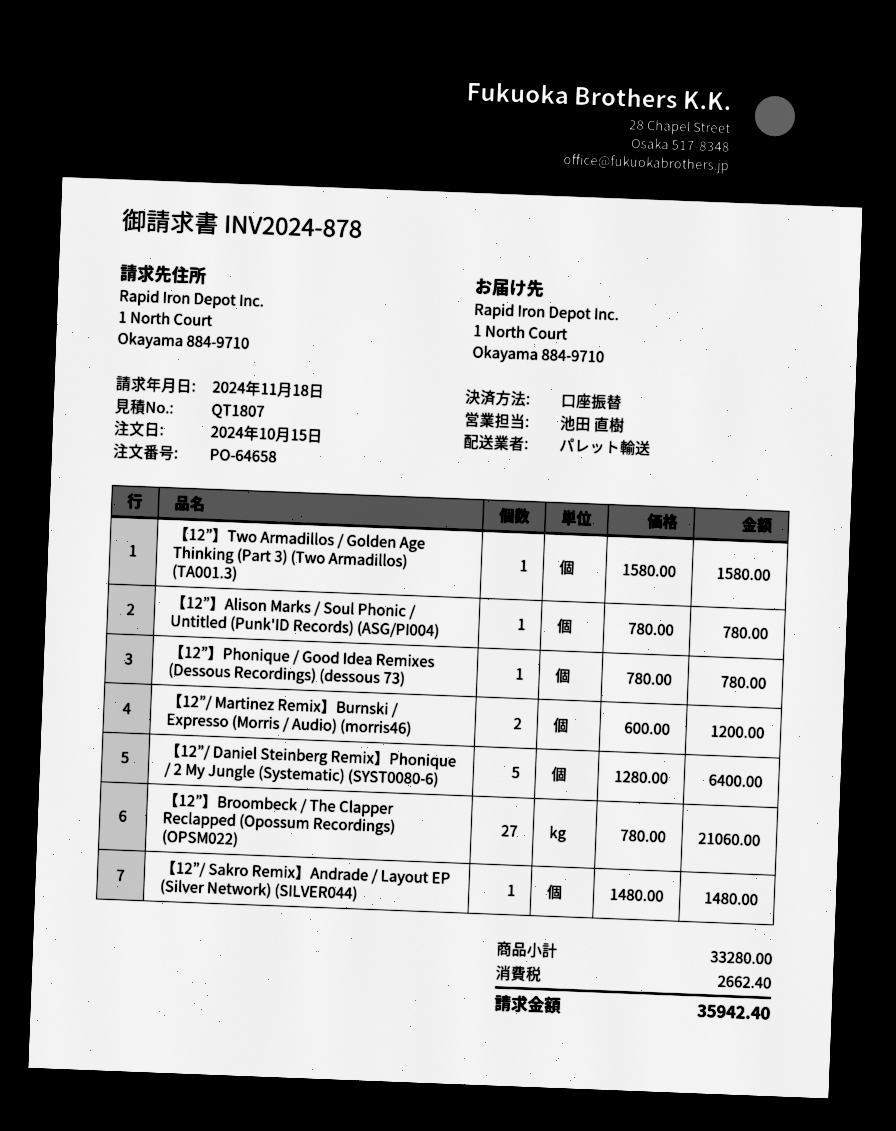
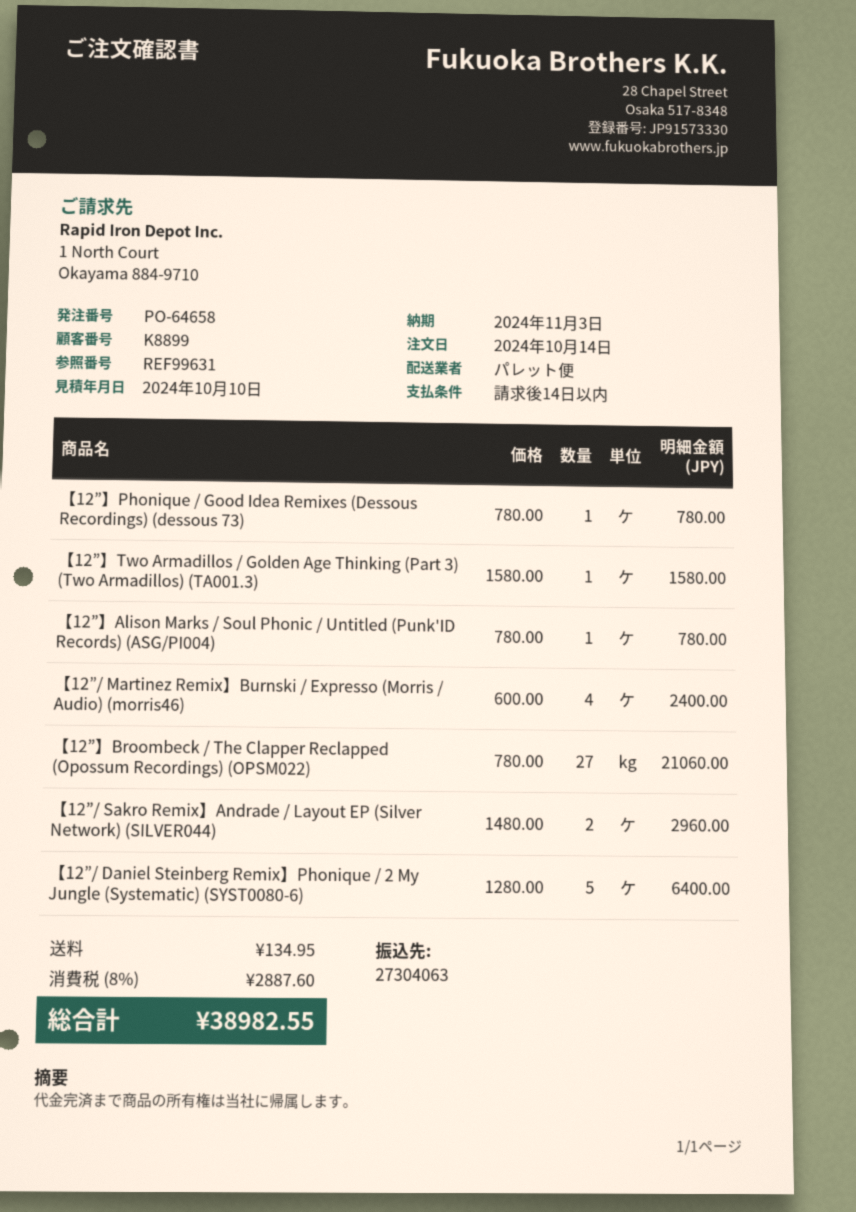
order date: 2024-10-15 -> 2024-10-14
【12”/ Martinez Remix】Burnski / Expresso (Morris / Audio) (morris46): 2 x 600.00 = 1200.00 -> 4 x 600.00 = 2400.00
【12”/ Sakro Remix】Andrade / Layout EP (Silver Network) (SILVER044): 1 x 1480.00 = 1480.00 -> 2 x 1480.00 = 2960.00
shipping: none -> 134.95
tax: 2662.40 -> 2887.60
total: 35942.40 -> 38982.55

